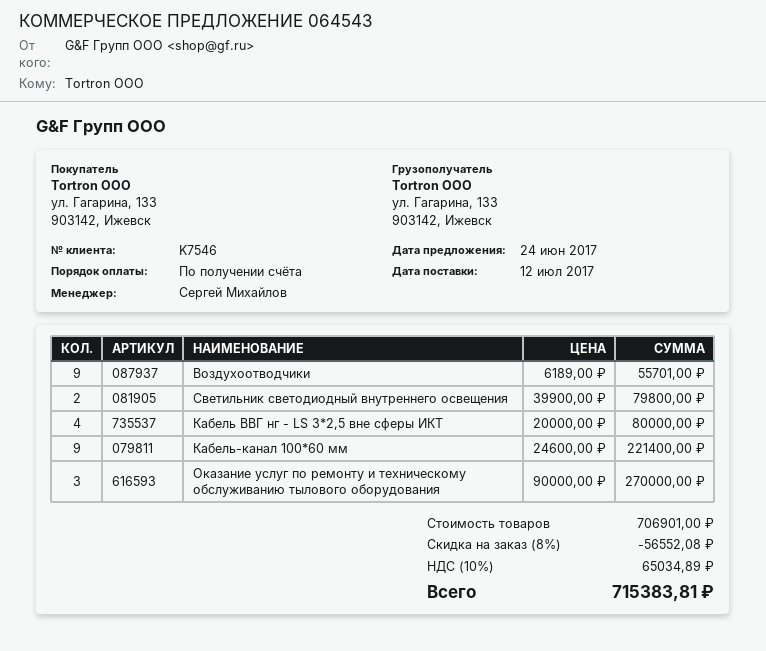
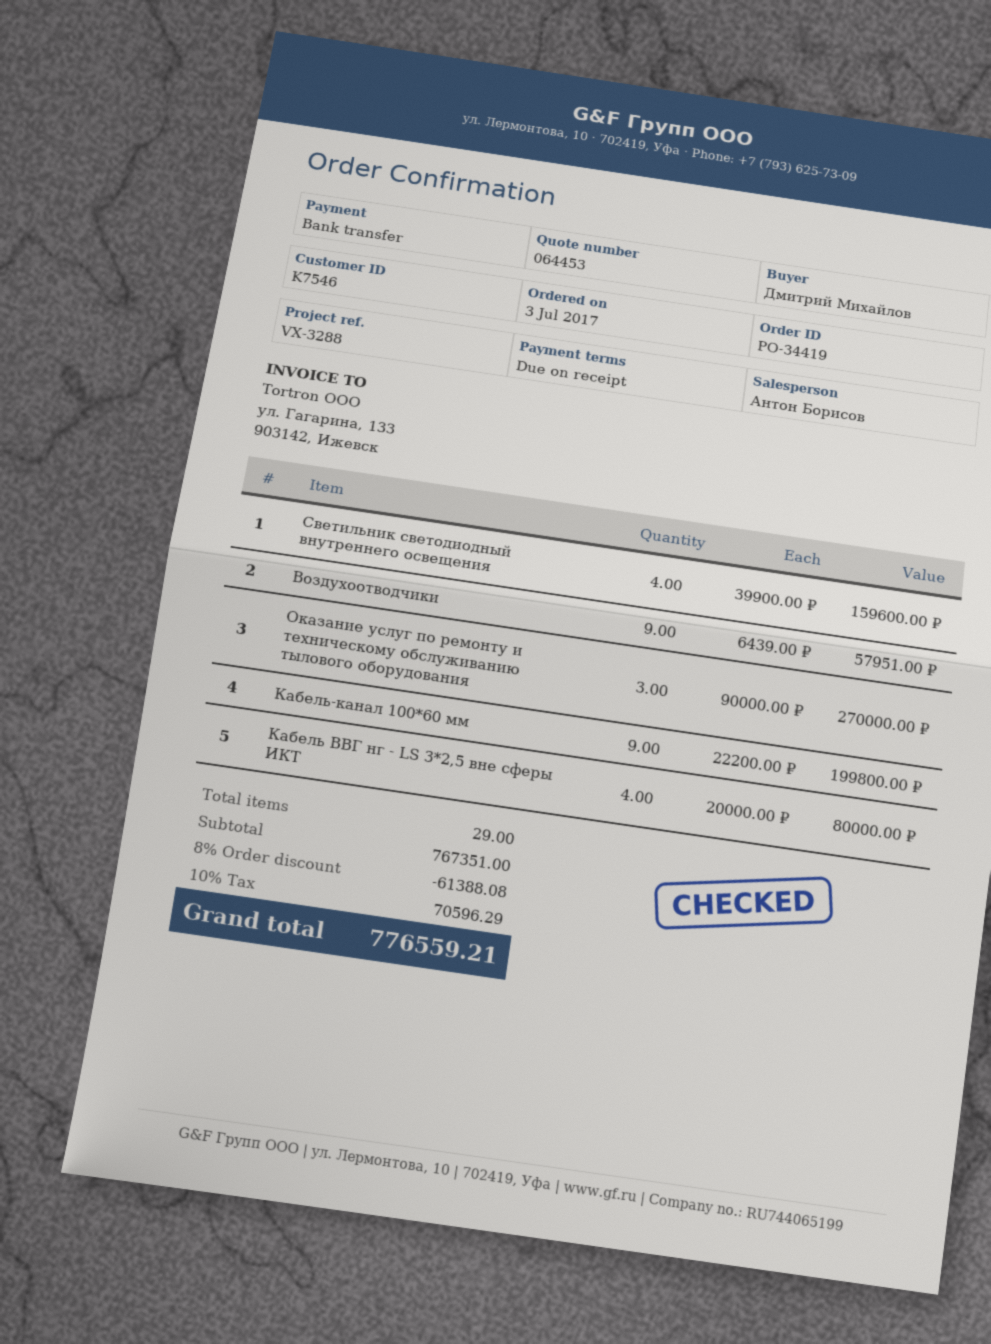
quote number: 064543 -> 064453
sales rep: Сергей Михайлов -> Антон Борисов
Воздухоотводчики: 9 x 6189.00 = 55701.00 -> 9 x 6439.00 = 57951.00
Светильник светодиодный внутреннего освещения: 2 x 39900.00 = 79800.00 -> 4 x 39900.00 = 159600.00
Кабель-канал 100*60 мм: 9 x 24600.00 = 221400.00 -> 9 x 22200.00 = 199800.00
subtotal: 706901.00 -> 767351.00
discount: 8% = 56552.08 -> 8% = 61388.08
tax: 10% = 65034.89 -> 10% = 70596.29
total: 715383.81 -> 776559.21

